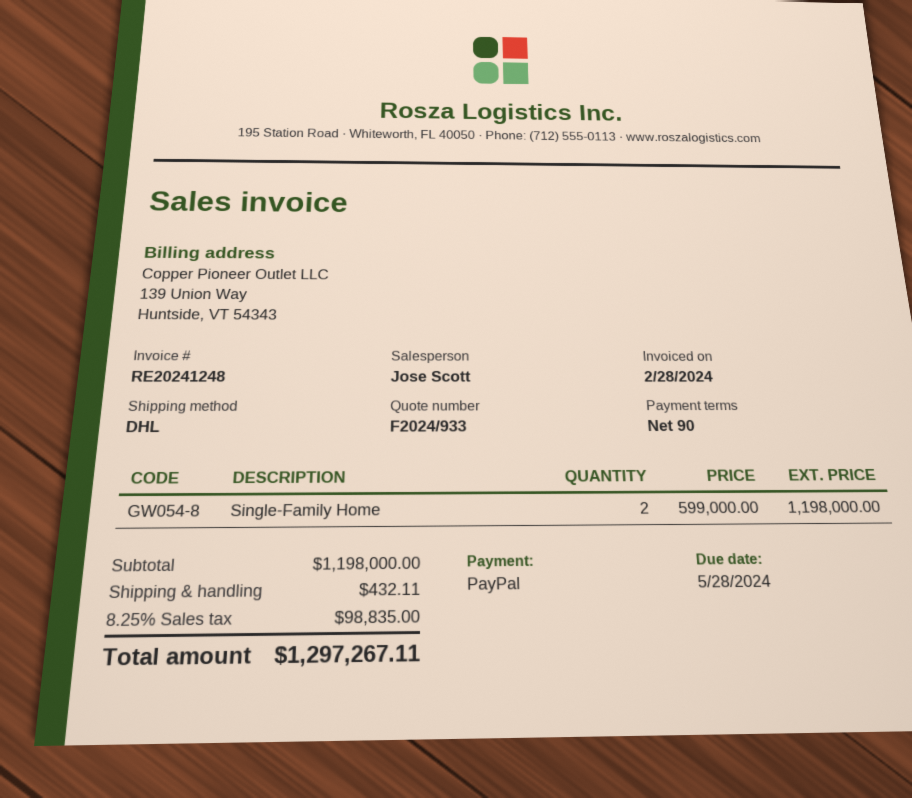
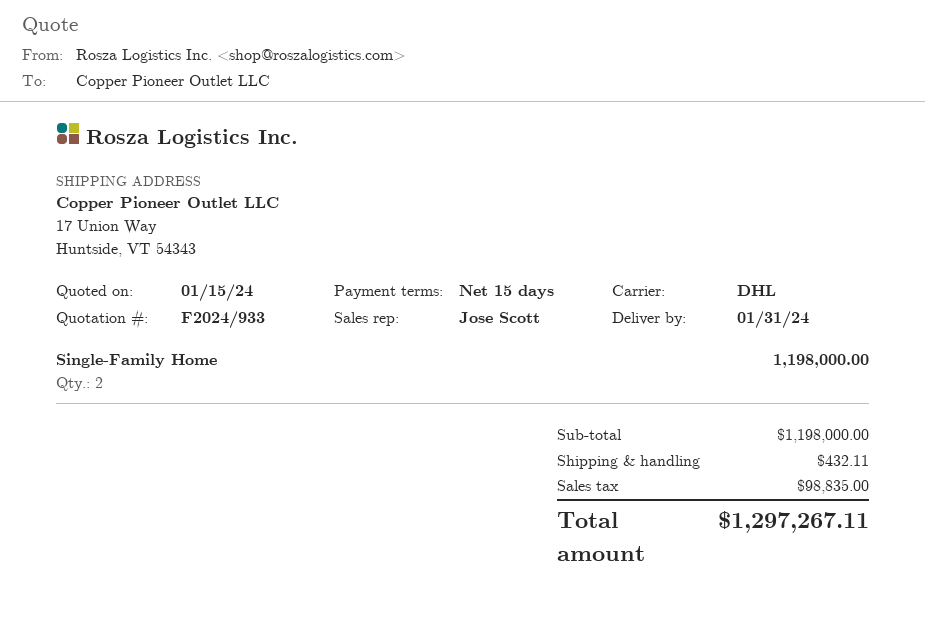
payment terms: 90 days -> 15 days

